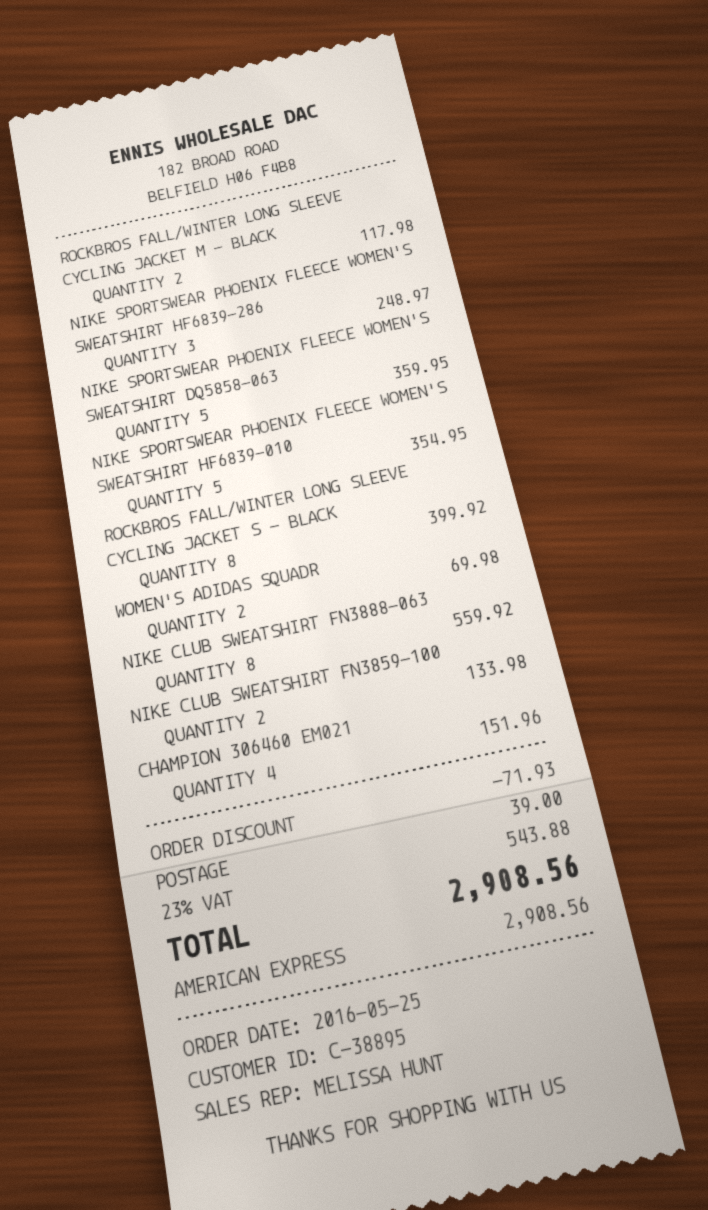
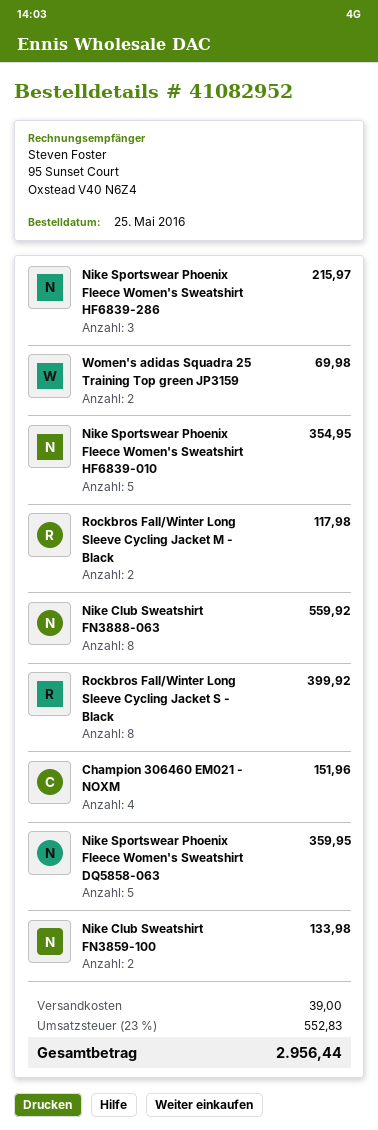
NIKE SPORTSWEAR PHOENIX FLEECE WOMEN'S SWEATSHIRT HF6839-286: 3 for 248.97 -> 3 for 215.97
discount: 71.93 -> none
tax: 23% = 543.88 -> 23% = 552.83
total: 2908.56 -> 2956.44

